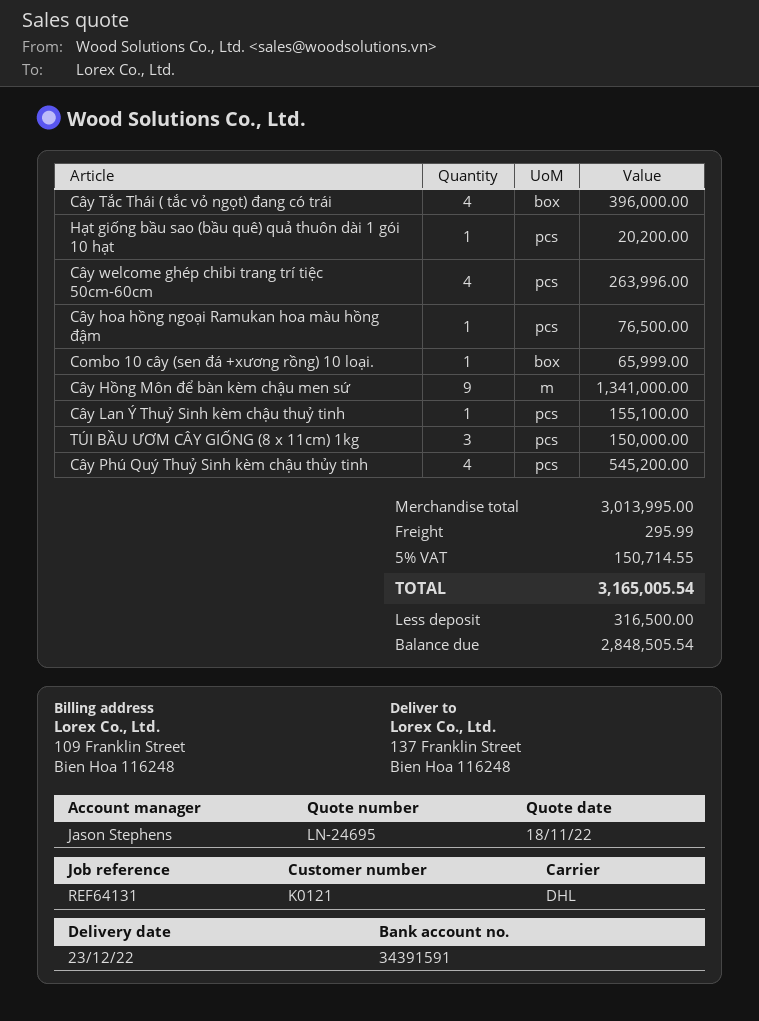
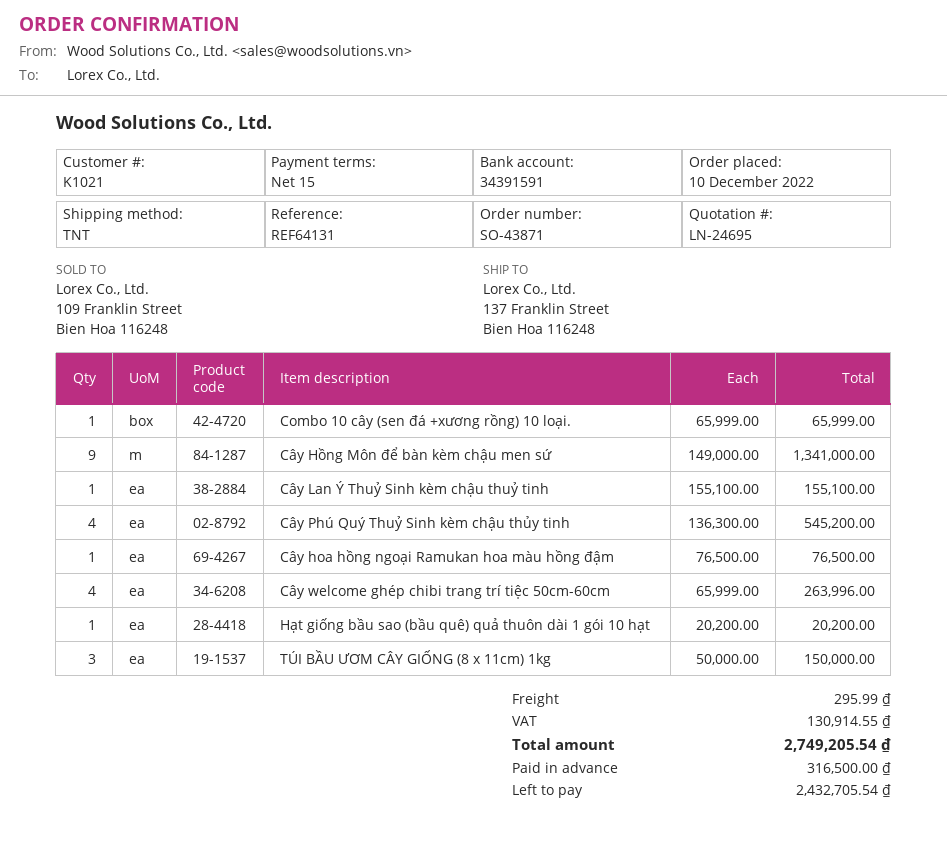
customer number: K0121 -> K1021
shipping method: DHL -> TNT
Cây Tắc Thái ( tắc vỏ ngọt) đang có trái: 4 for 396000.00 -> none
tax: 150714.55 -> 130914.55
total: 3165005.54 -> 2749205.54
balance: 2848505.54 -> 2432705.54

